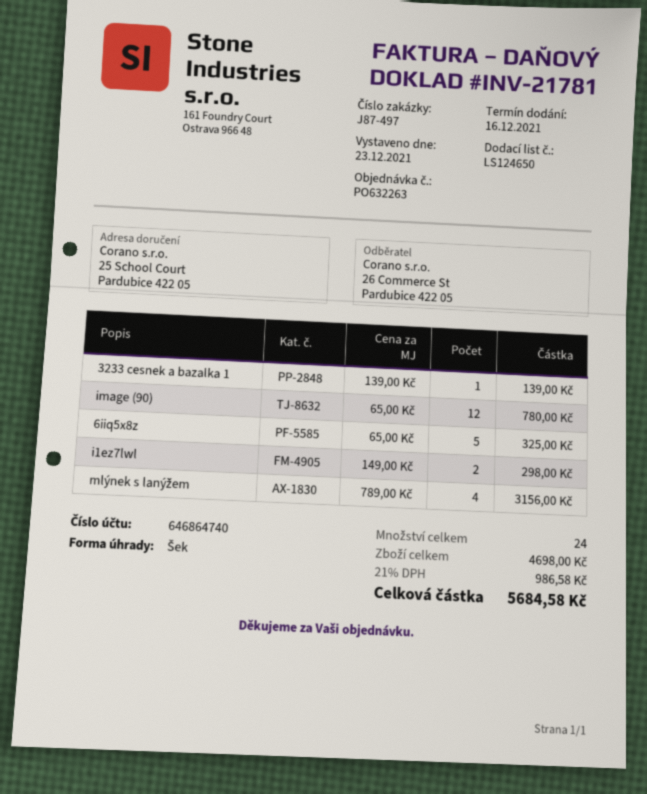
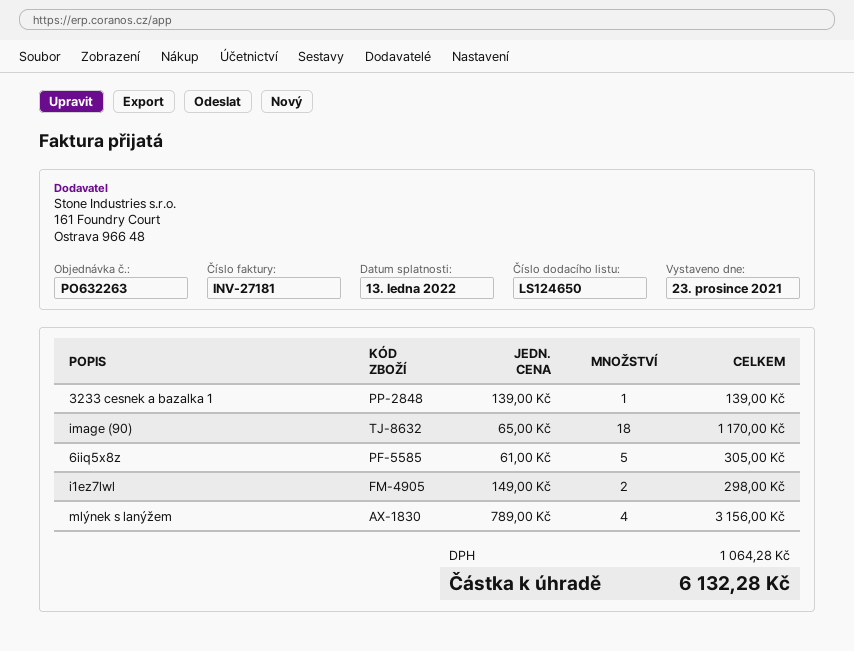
invoice number: INV-21781 -> INV-27181
image (90): 12 x 65.00 = 780.00 -> 18 x 65.00 = 1170.00
6iiq5x8z: 5 x 65.00 = 325.00 -> 5 x 61.00 = 305.00
tax: 986.58 -> 1064.28
total: 5684.58 -> 6132.28

